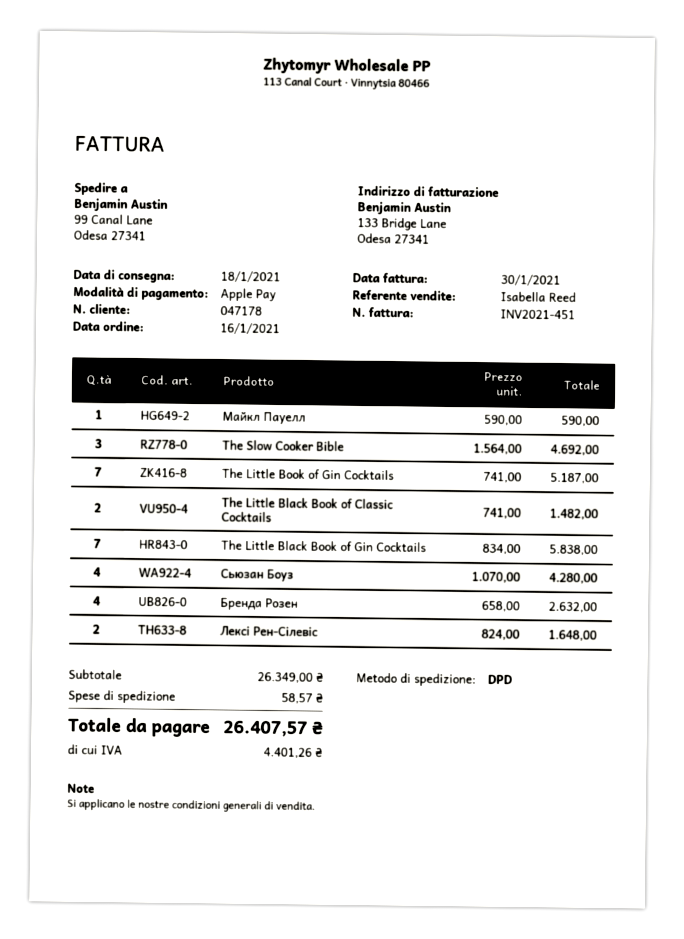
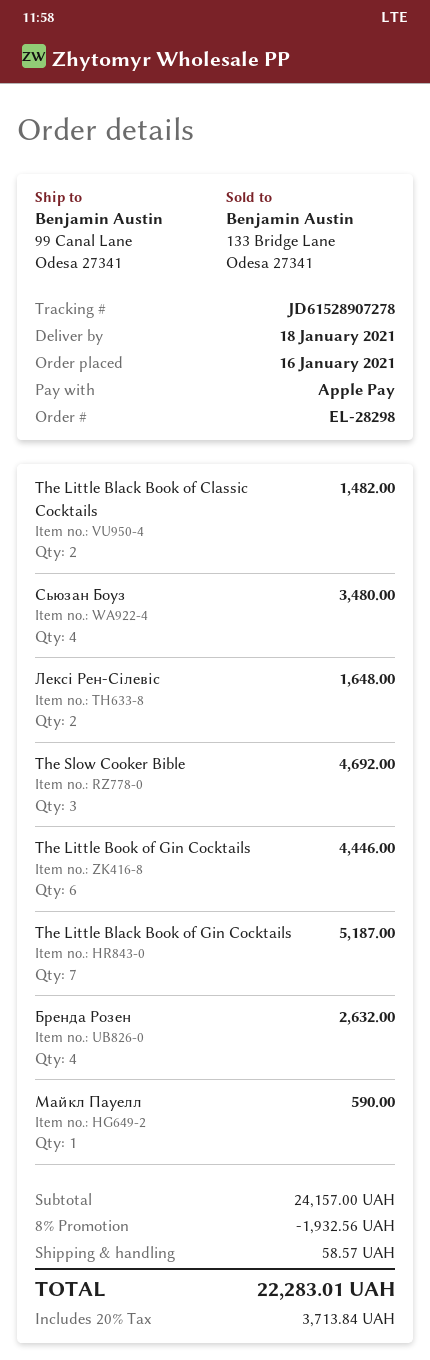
The Little Book of Gin Cocktails: 7 for 5187.00 -> 6 for 4446.00
The Little Black Book of Gin Cocktails: 7 for 5838.00 -> 7 for 5187.00
Сьюзан Боуз: 4 for 4280.00 -> 4 for 3480.00
subtotal: 26349.00 -> 24157.00
discount: none -> 8% = 1932.56
tax: 4401.26 -> 3713.84
total: 26407.57 -> 22283.01

